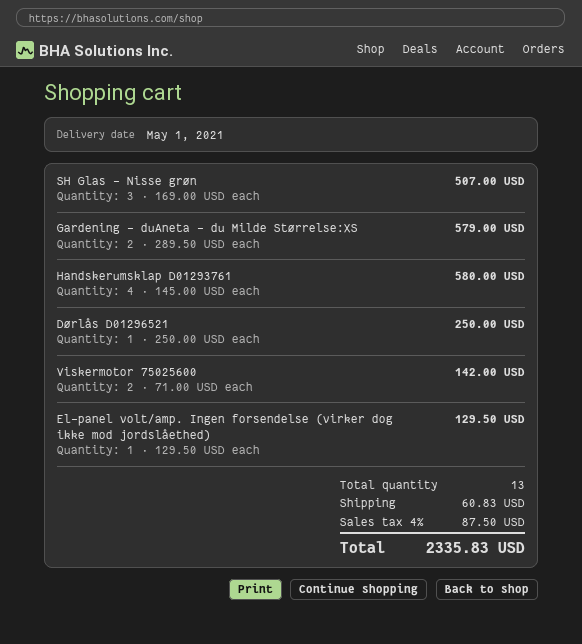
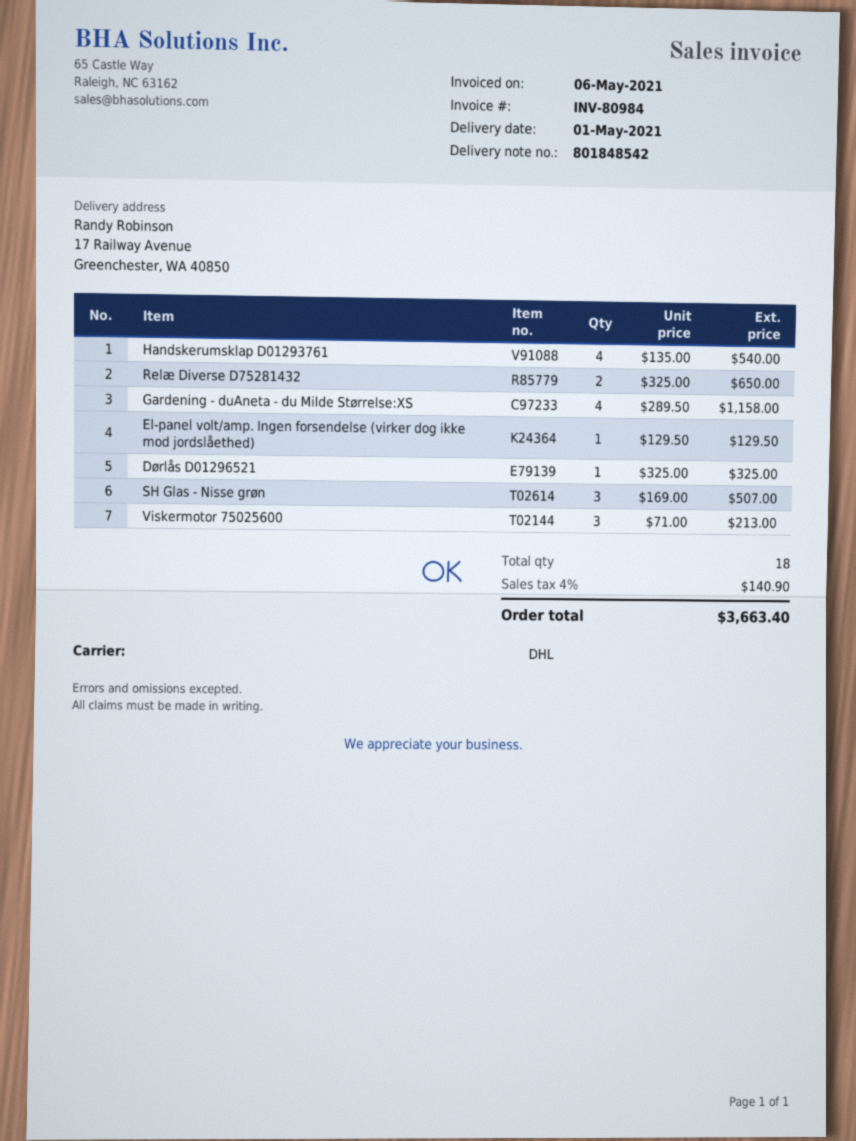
Gardening - duAneta - du Milde Størrelse:XS: 2 x 289.50 = 579.00 -> 4 x 289.50 = 1158.00
Handskerumsklap D01293761: 4 x 145.00 = 580.00 -> 4 x 135.00 = 540.00
Dørlås D01296521: 1 x 250.00 = 250.00 -> 1 x 325.00 = 325.00
Viskermotor 75025600: 2 x 71.00 = 142.00 -> 3 x 71.00 = 213.00
Relæ Diverse D75281432: none -> 2 x 325.00 = 650.00
total quantity: 13 -> 18
shipping: 60.83 -> none
tax: 4% = 87.50 -> 4% = 140.90
total: 2335.83 -> 3663.40

